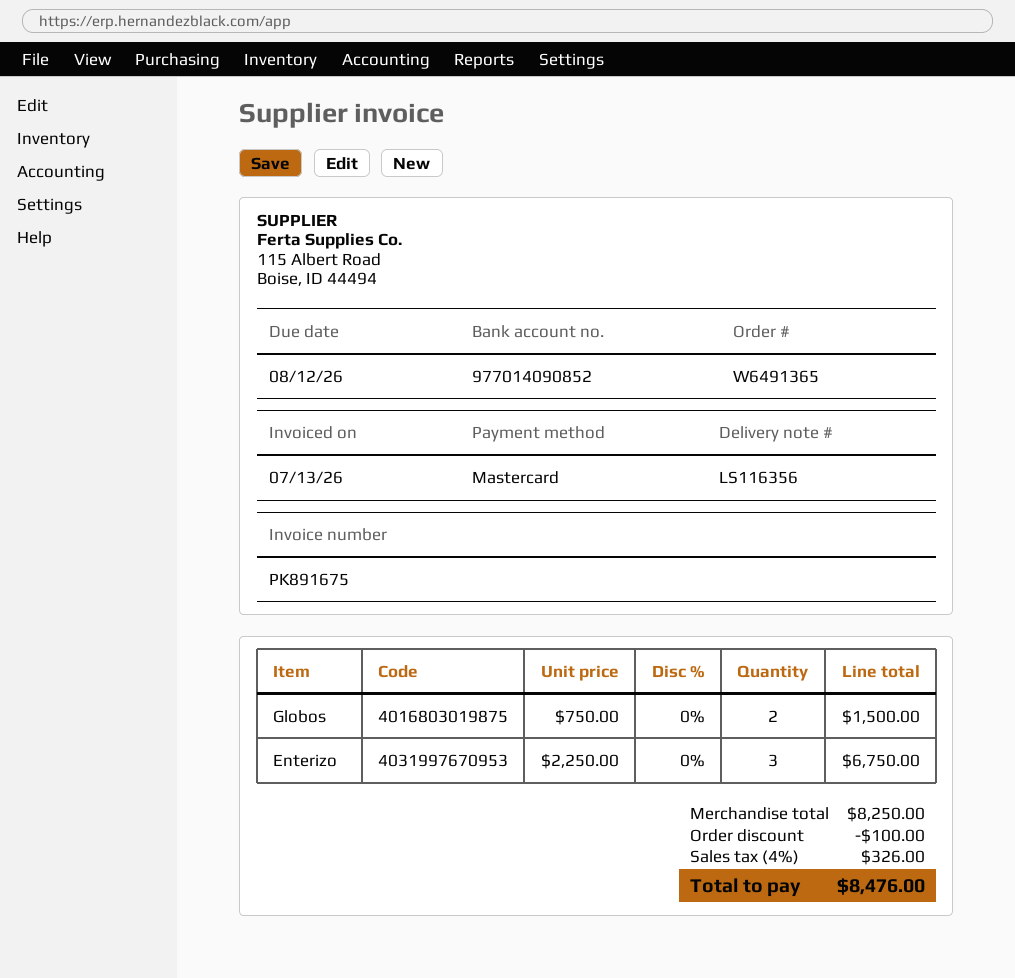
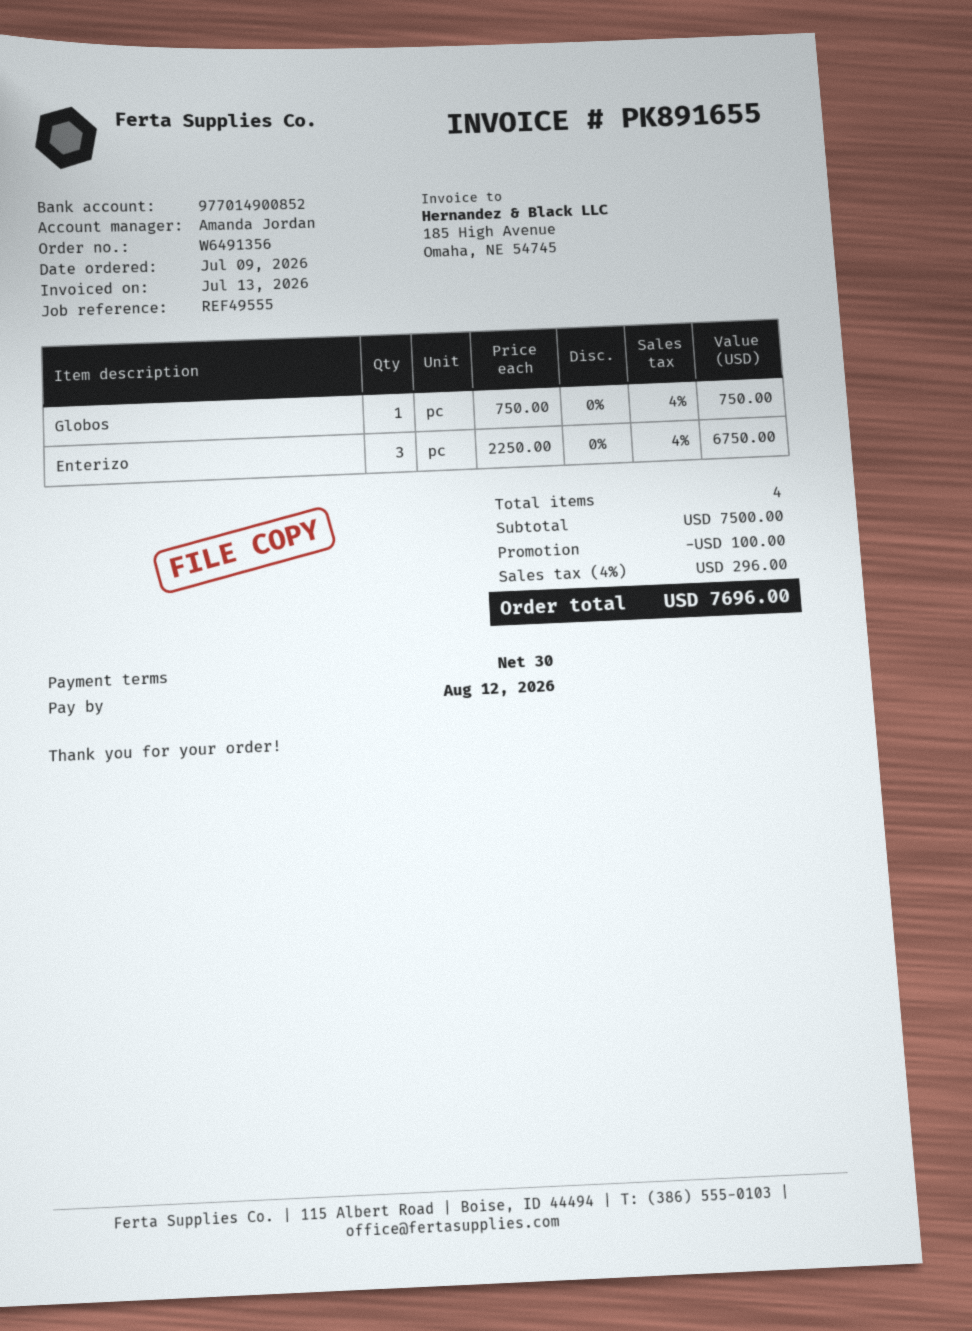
order number: W6491365 -> W6491356
invoice number: PK891675 -> PK891655
bank account: 977014090852 -> 977014900852
Globos: 2 x 750.00 = 1500.00 -> 1 x 750.00 = 750.00
subtotal: 8250.00 -> 7500.00
tax: 4% = 326.00 -> 4% = 296.00
total: 8476.00 -> 7696.00

